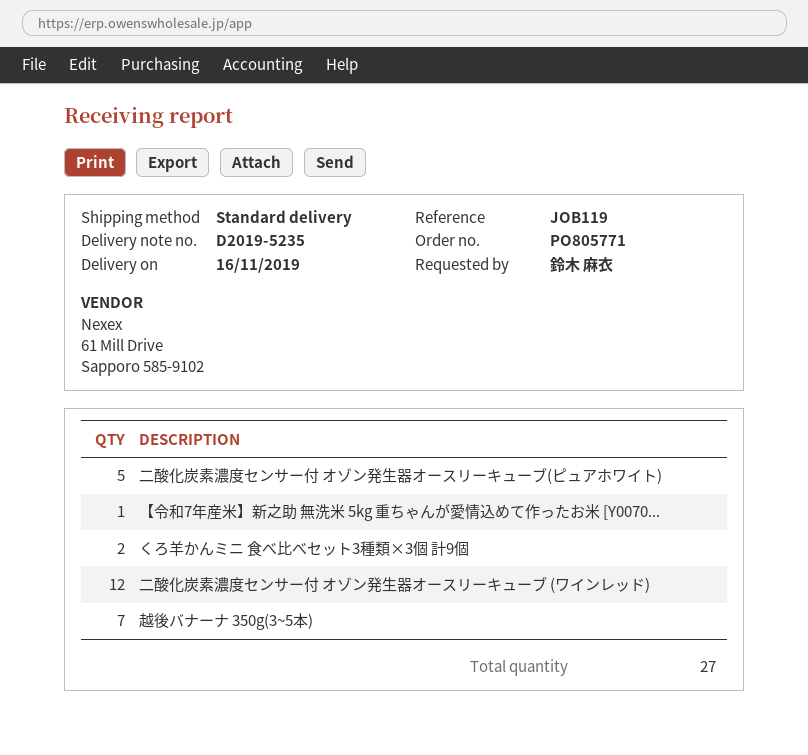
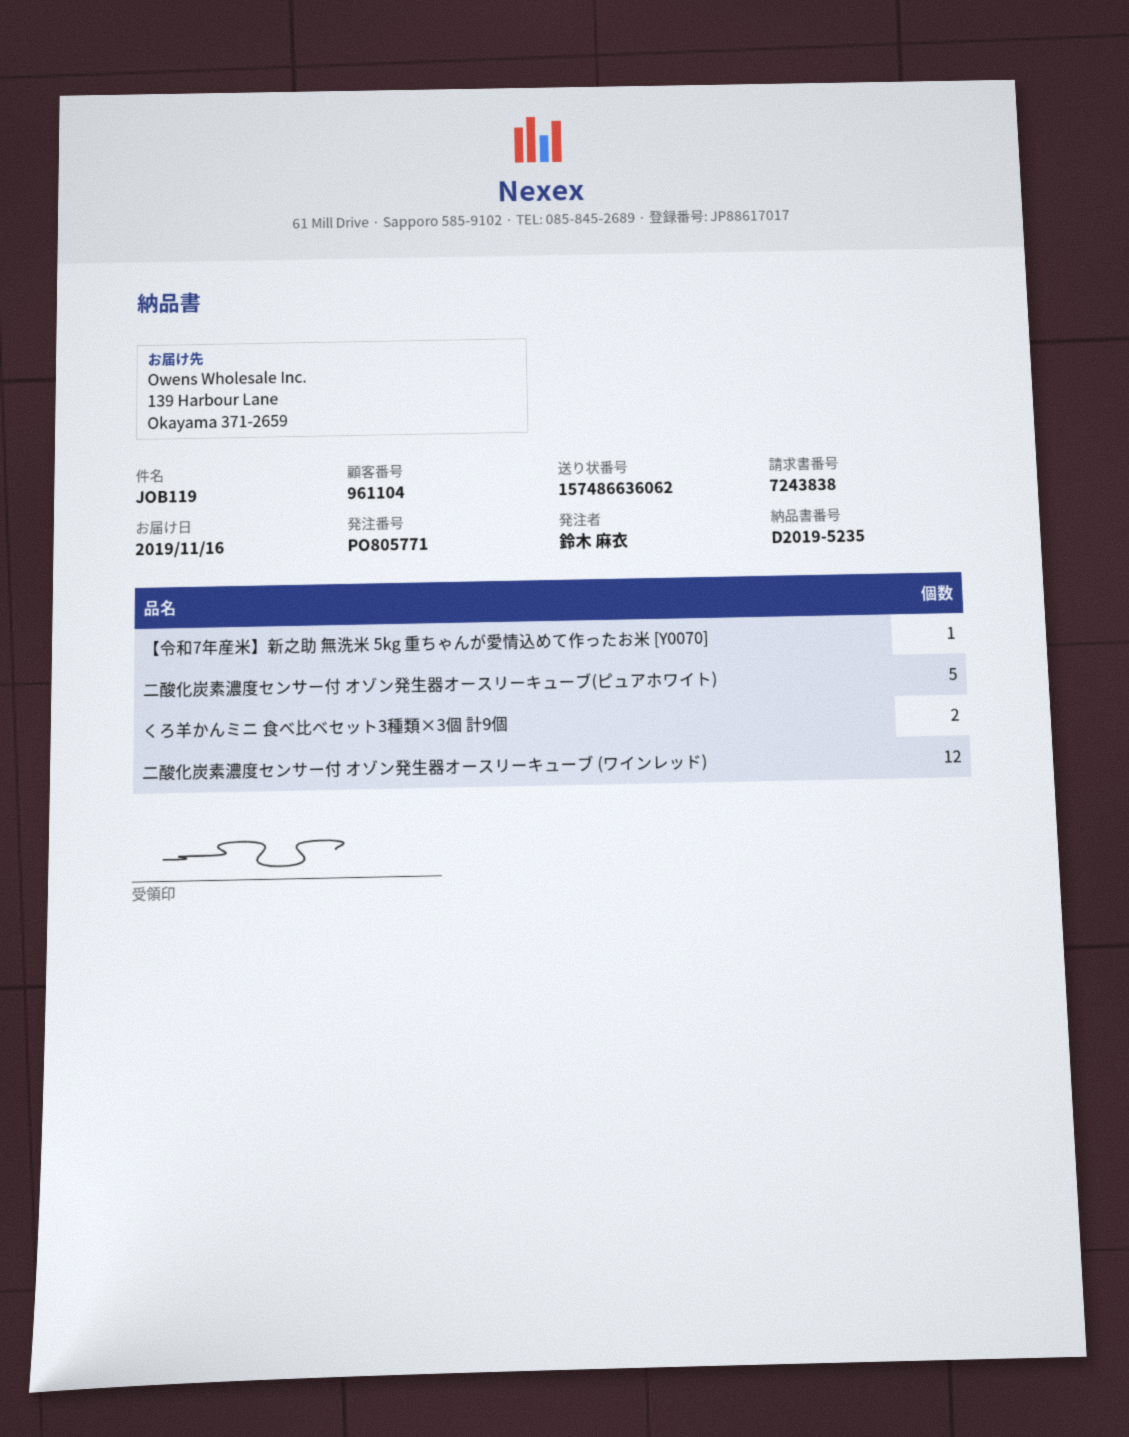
越後バナーナ 350g(3~5本): 7 -> none

